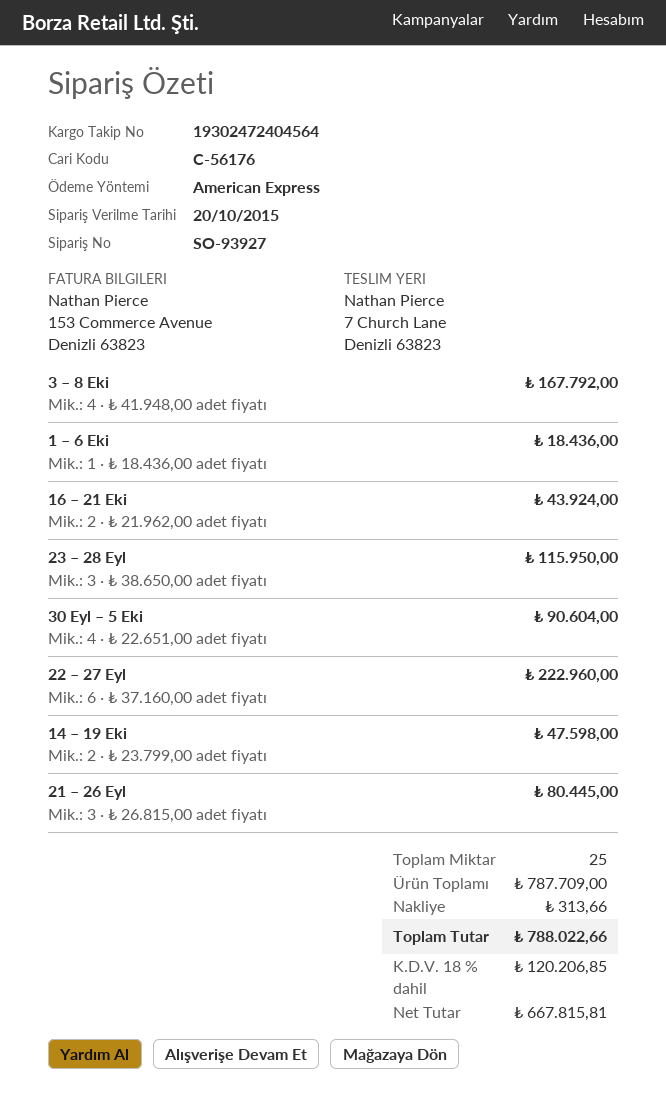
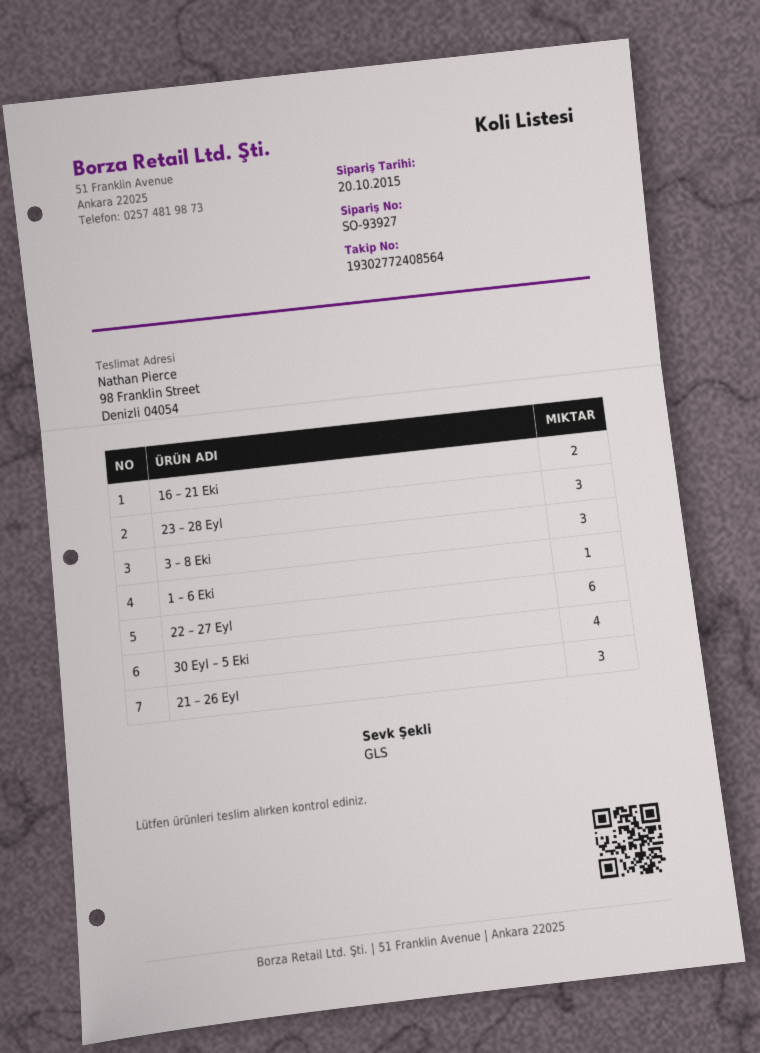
tracking number: 19302472404564 -> 19302772408564
ship to: 7 Church Lane, Denizli 63823 -> 98 Franklin Street, Denizli 04054
3 – 8 Eki: 4 -> 3
14 – 19 Eki: 2 -> none

